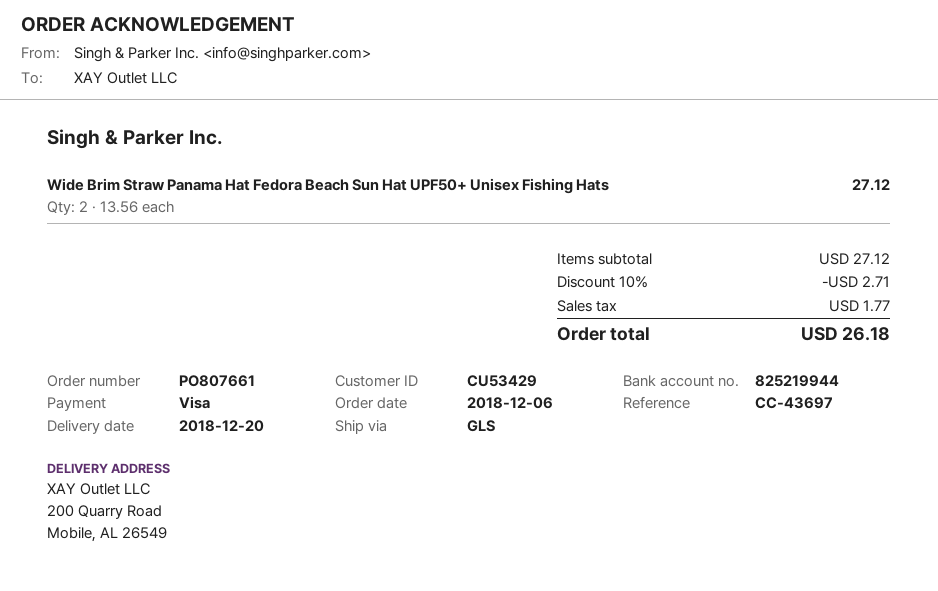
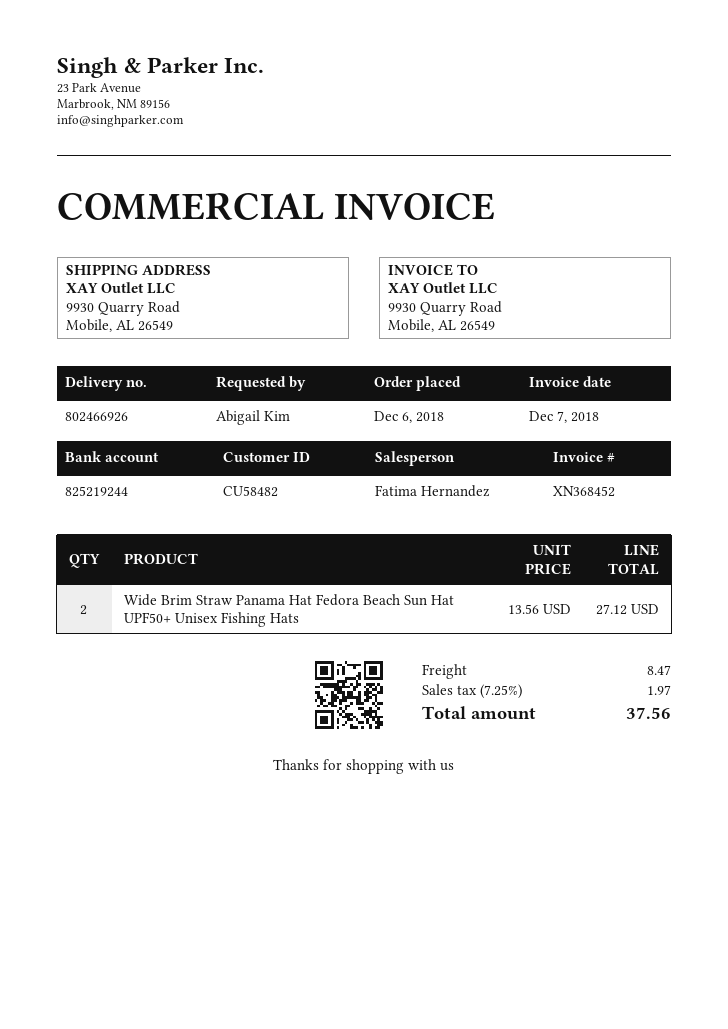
customer number: CU53429 -> CU58482
bank account: 825219944 -> 825219244
ship to: 200 Quarry Road, Mobile, AL 26549 -> 9930 Quarry Road, Mobile, AL 26549
discount: 10% = 2.71 -> none
shipping: none -> 8.47
tax: 1.77 -> 1.97
total: 26.18 -> 37.56

